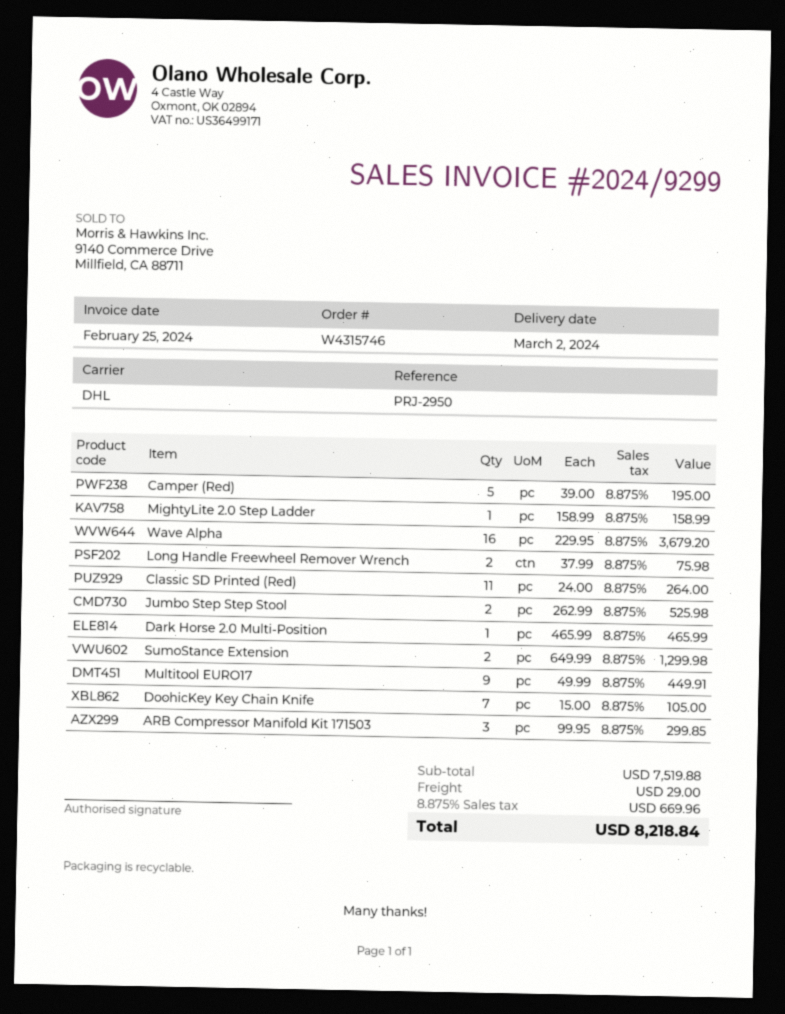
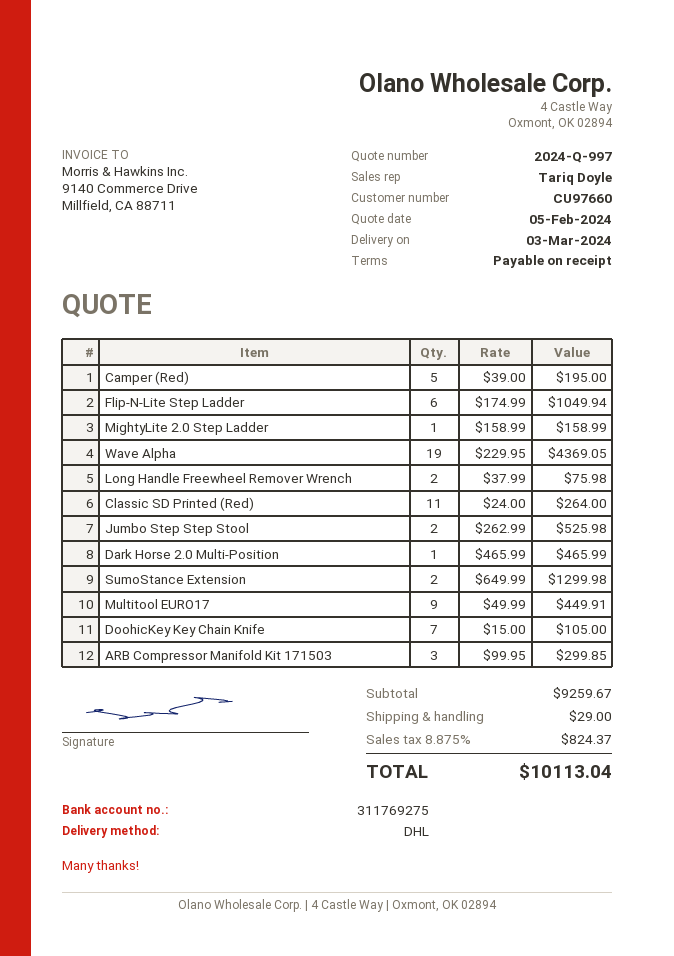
delivery date: 2024-03-02 -> 2024-03-03
Wave Alpha: 16 x 229.95 = 3679.20 -> 19 x 229.95 = 4369.05
Flip-N-Lite Step Ladder: none -> 6 x 174.99 = 1049.94
subtotal: 7519.88 -> 9259.67
tax: 8.875% = 669.96 -> 8.875% = 824.37
total: 8218.84 -> 10113.04

